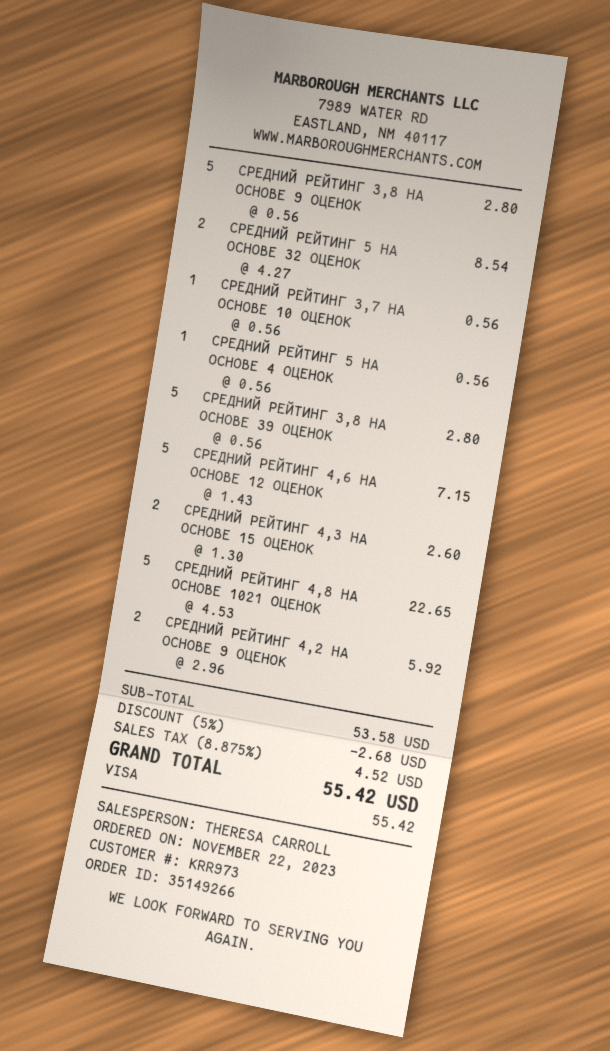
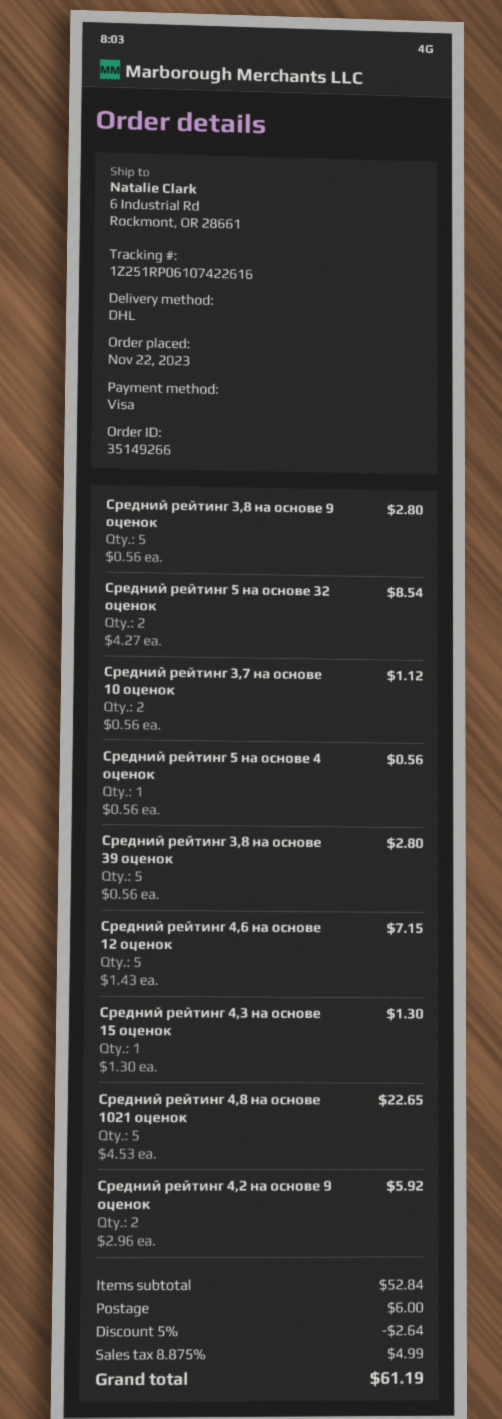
СРЕДНИЙ РЕЙТИНГ 3,7 НА ОСНОВЕ 10 ОЦЕНОК: 1 x 0.56 = 0.56 -> 2 x 0.56 = 1.12
СРЕДНИЙ РЕЙТИНГ 4,3 НА ОСНОВЕ 15 ОЦЕНОК: 2 x 1.30 = 2.60 -> 1 x 1.30 = 1.30
subtotal: 53.58 -> 52.84
discount: 5% = 2.68 -> 5% = 2.64
shipping: none -> 6.00
tax: 8.875% = 4.52 -> 8.875% = 4.99
total: 55.42 -> 61.19

